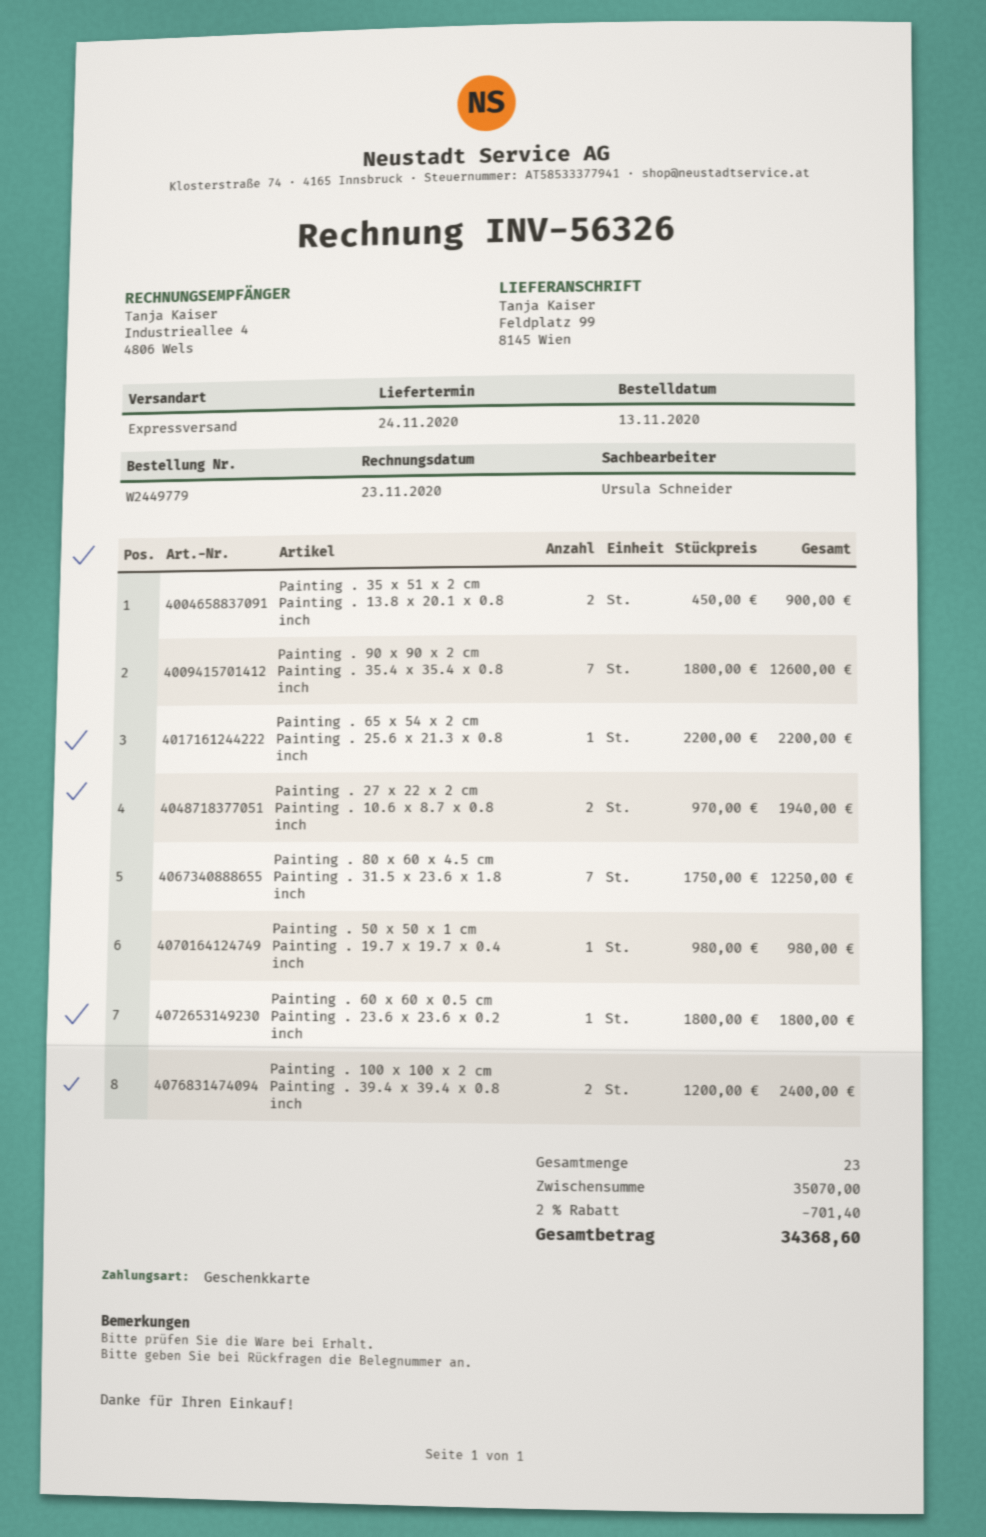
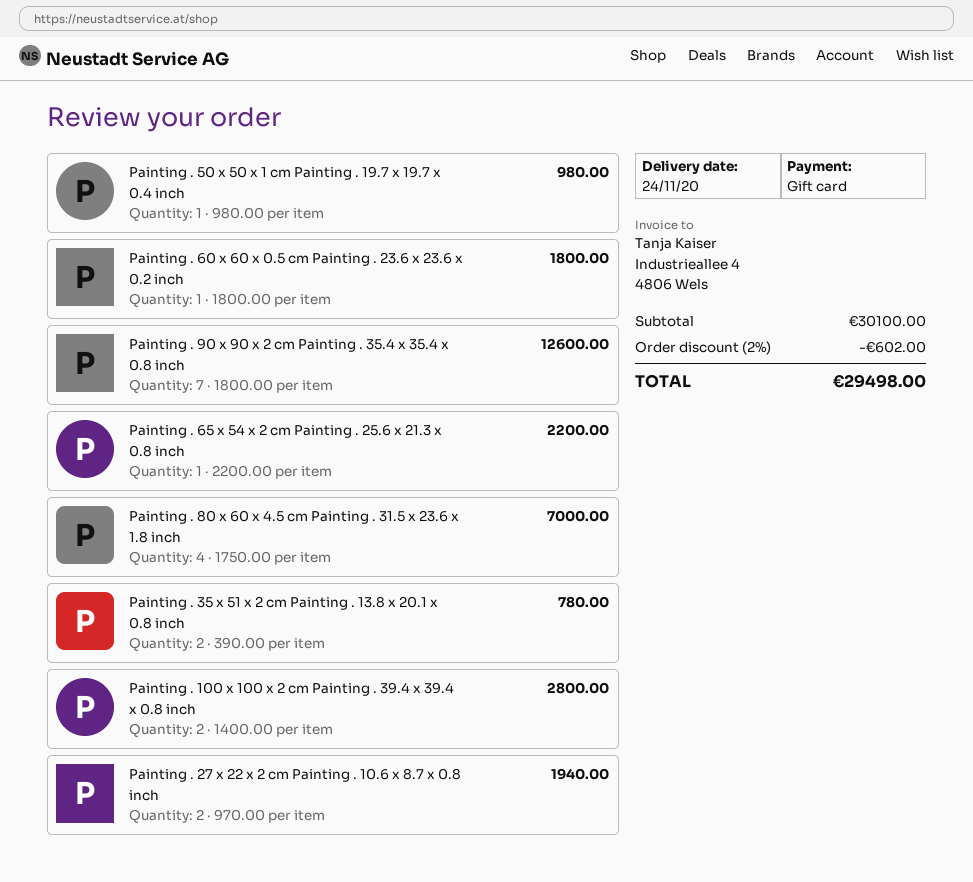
Painting . 35 x 51 x 2 cm Painting . 13.8 x 20.1 x 0.8 inch: 2 x 450.00 = 900.00 -> 2 x 390.00 = 780.00
Painting . 80 x 60 x 4.5 cm Painting . 31.5 x 23.6 x 1.8 inch: 7 x 1750.00 = 12250.00 -> 4 x 1750.00 = 7000.00
Painting . 100 x 100 x 2 cm Painting . 39.4 x 39.4 x 0.8 inch: 2 x 1200.00 = 2400.00 -> 2 x 1400.00 = 2800.00
subtotal: 35070.00 -> 30100.00
discount: 2% = 701.40 -> 2% = 602.00
total: 34368.60 -> 29498.00

